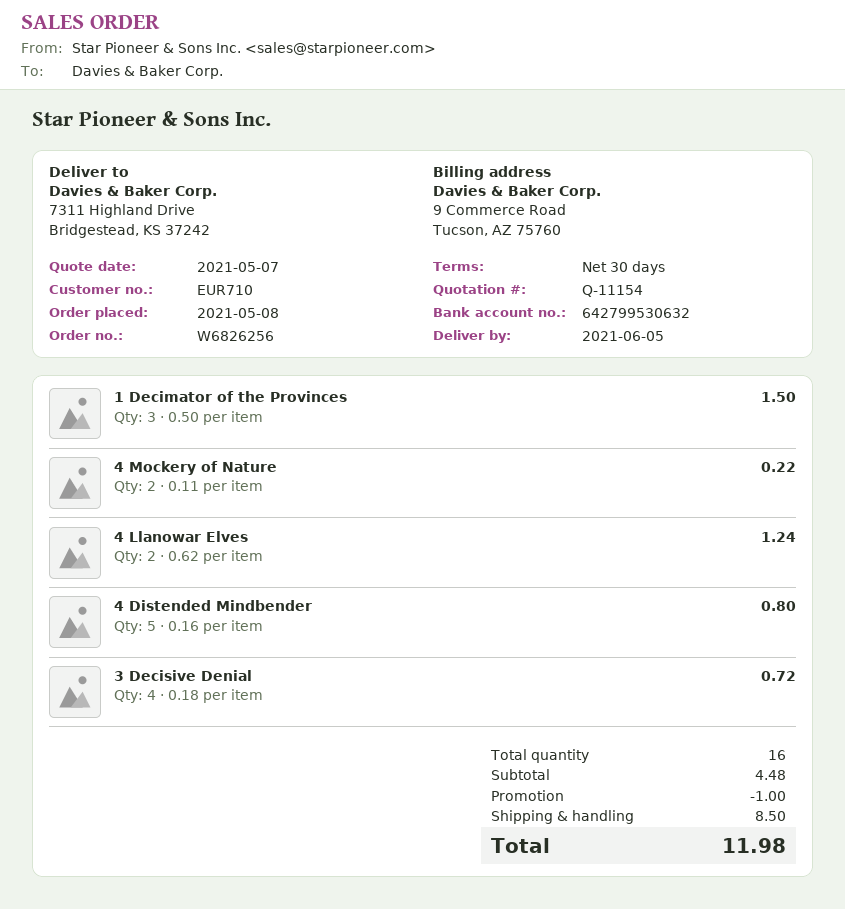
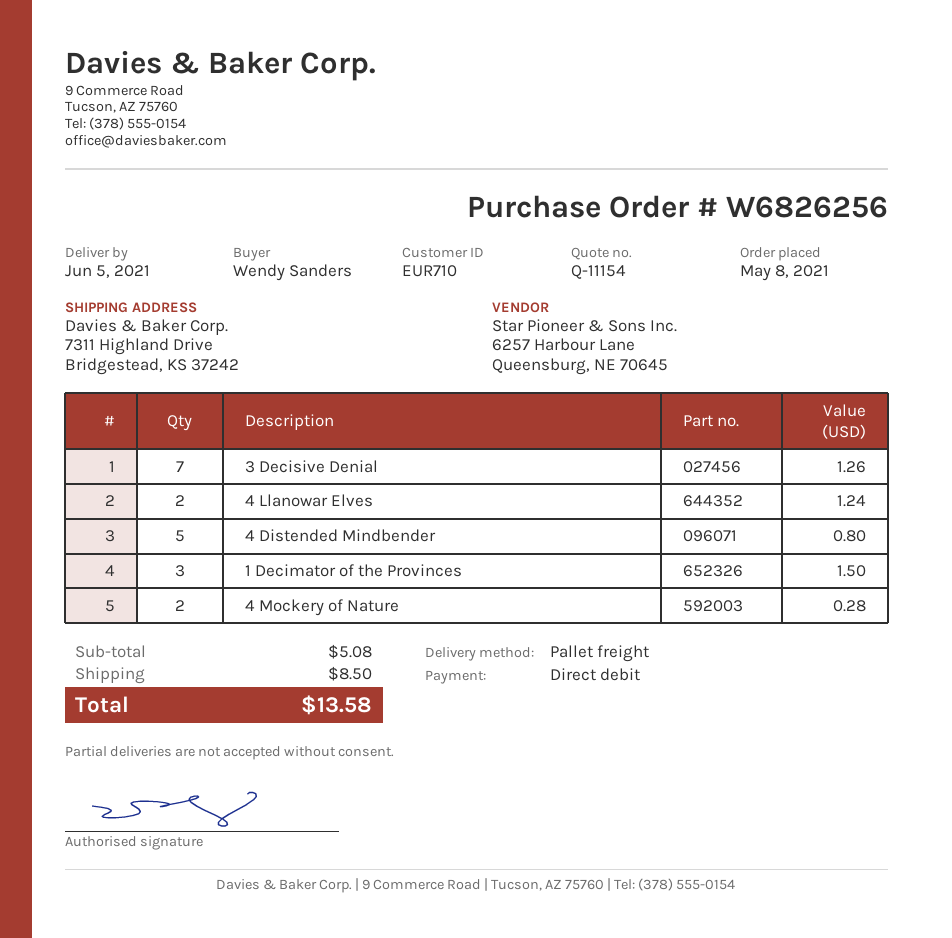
4 Mockery of Nature: 2 for 0.22 -> 2 for 0.28
3 Decisive Denial: 4 for 0.72 -> 7 for 1.26
subtotal: 4.48 -> 5.08
discount: 1.00 -> none
total: 11.98 -> 13.58

